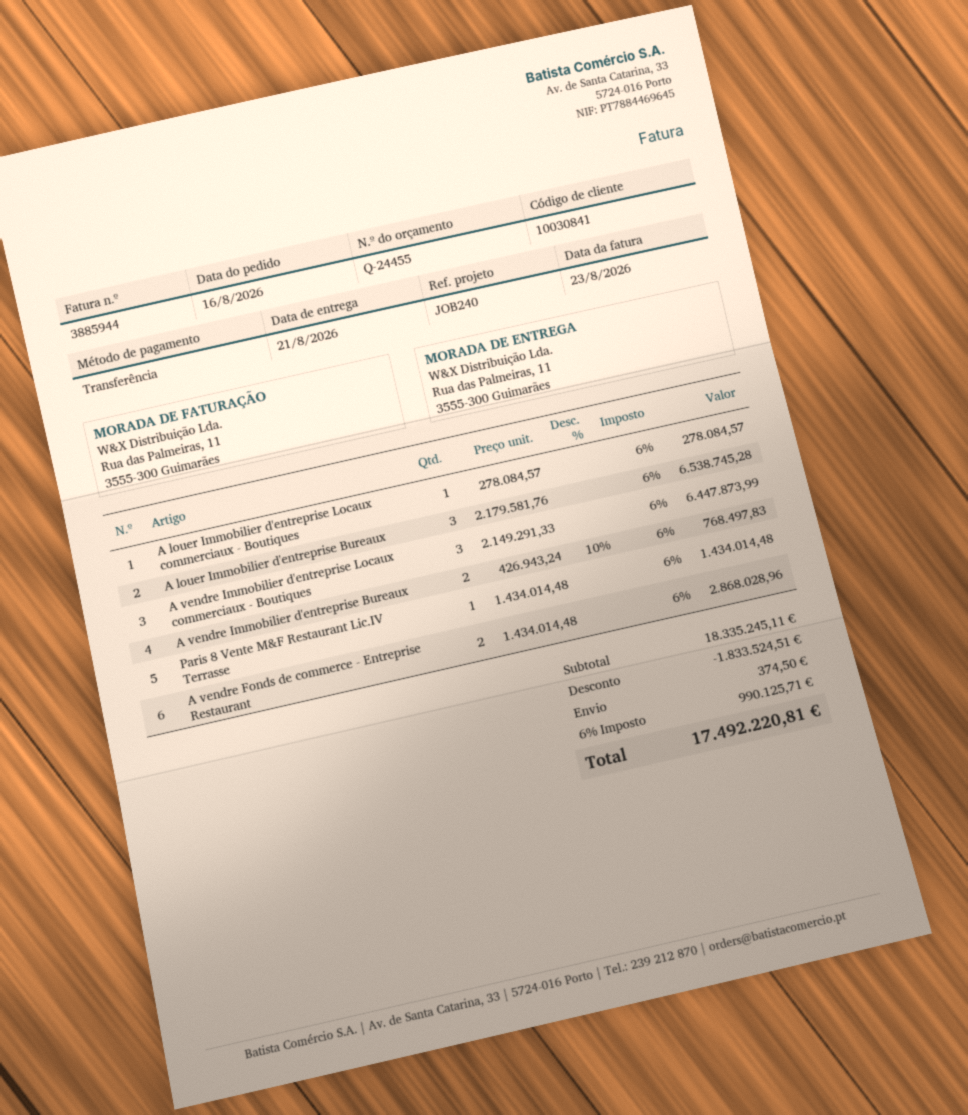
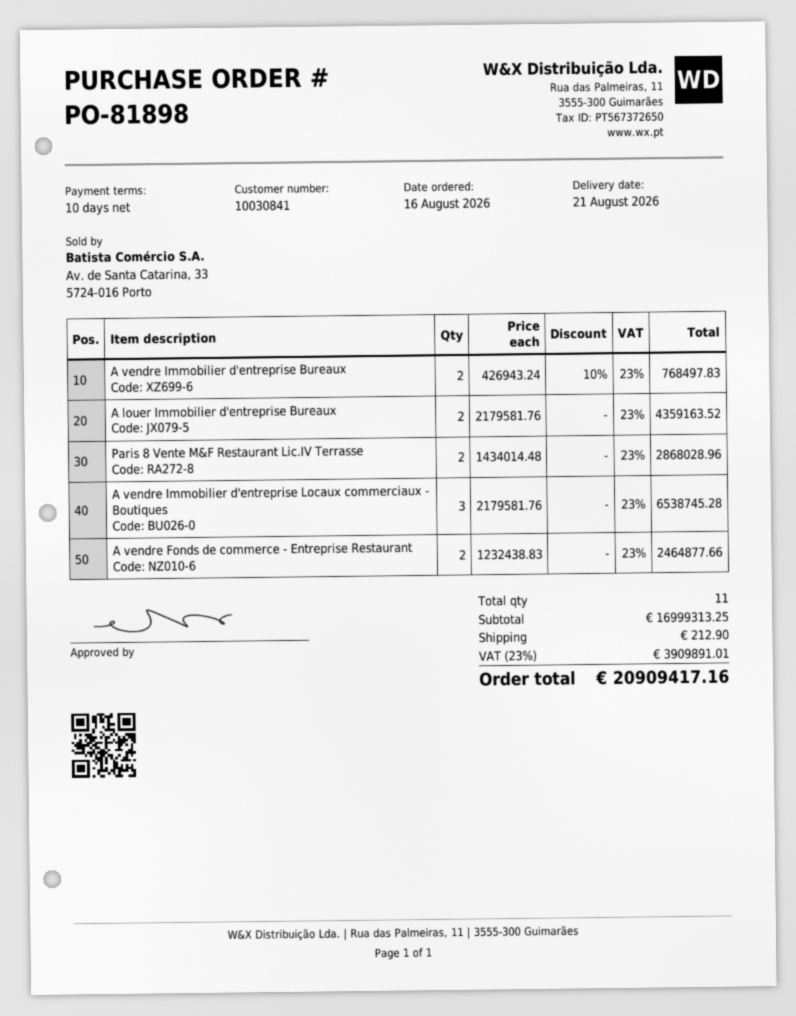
A louer Immobilier d'entreprise Locaux commerciaux - Boutiques: 1 x 278084.57 = 278084.57 -> none
A louer Immobilier d'entreprise Bureaux: 3 x 2179581.76 = 6538745.28 -> 2 x 2179581.76 = 4359163.52
A vendre Immobilier d'entreprise Locaux commerciaux - Boutiques: 3 x 2149291.33 = 6447873.99 -> 3 x 2179581.76 = 6538745.28
Paris 8 Vente M&F Restaurant Lic.IV Terrasse: 1 x 1434014.48 = 1434014.48 -> 2 x 1434014.48 = 2868028.96
A vendre Fonds de commerce - Entreprise Restaurant: 2 x 1434014.48 = 2868028.96 -> 2 x 1232438.83 = 2464877.66
subtotal: 18335245.11 -> 16999313.25
discount: 1833524.51 -> none
shipping: 374.50 -> 212.90
tax: 6% = 990125.71 -> 23% = 3909891.01
total: 17492220.81 -> 20909417.16

